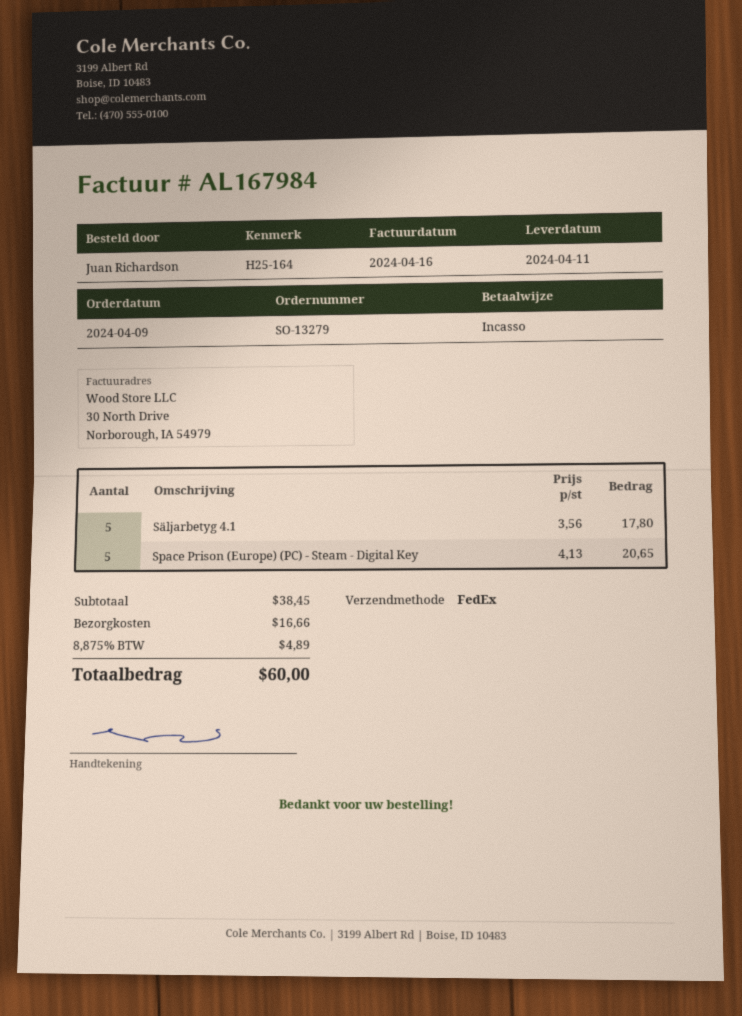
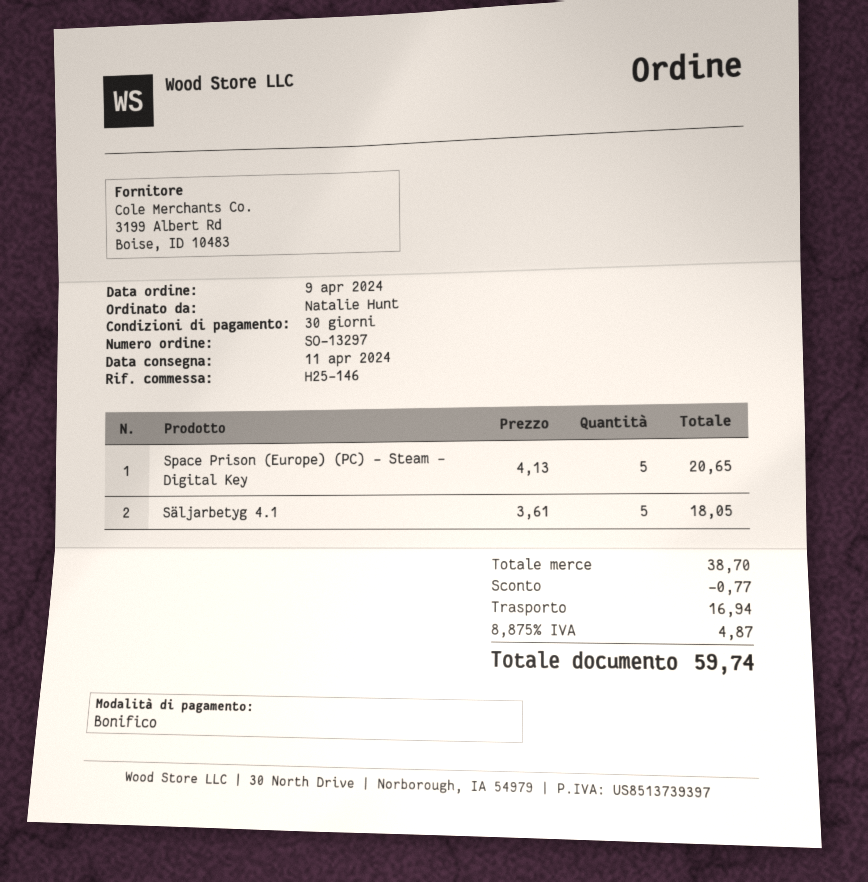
order number: SO-13279 -> SO-13297
reference: H25-164 -> H25-146
ordered by: Juan Richardson -> Natalie Hunt
payment method: direct debit -> bank transfer
Säljarbetyg 4.1: 5 x 3.56 = 17.80 -> 5 x 3.61 = 18.05
subtotal: 38.45 -> 38.70
discount: none -> 0.77
shipping: 16.66 -> 16.94
tax: 8.875% = 4.89 -> 8.875% = 4.87
total: 60.00 -> 59.74

